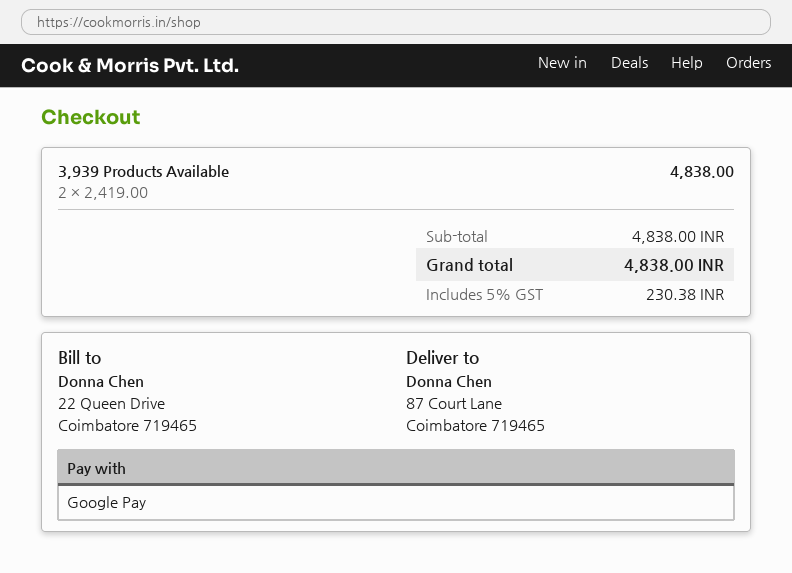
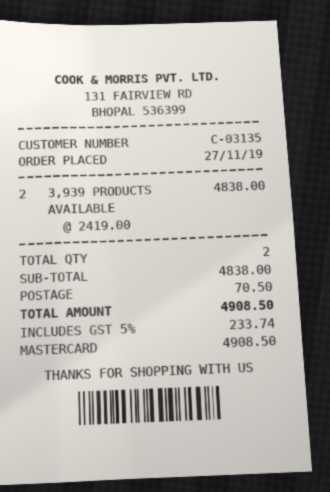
payment method: Google Pay -> Mastercard
shipping: none -> 70.50
tax: 5% = 230.38 -> 5% = 233.74
total: 4838.00 -> 4908.50

